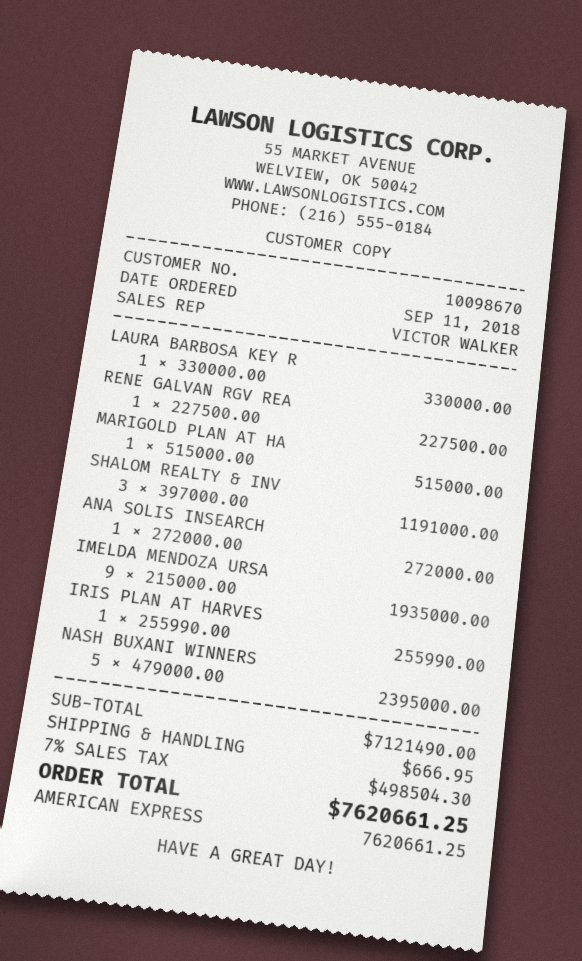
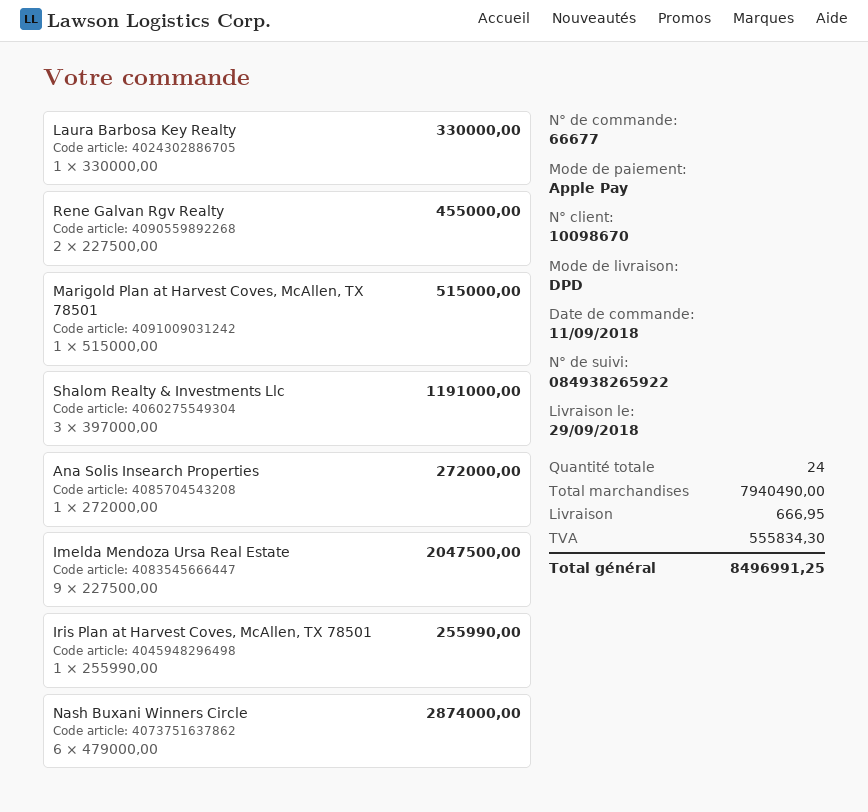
payment method: American Express -> Apple Pay
RENE GALVAN RGV REA: 1 x 227500.00 = 227500.00 -> 2 x 227500.00 = 455000.00
IMELDA MENDOZA URSA: 9 x 215000.00 = 1935000.00 -> 9 x 227500.00 = 2047500.00
NASH BUXANI WINNERS: 5 x 479000.00 = 2395000.00 -> 6 x 479000.00 = 2874000.00
subtotal: 7121490.00 -> 7940490.00
tax: 498504.30 -> 555834.30
total: 7620661.25 -> 8496991.25

